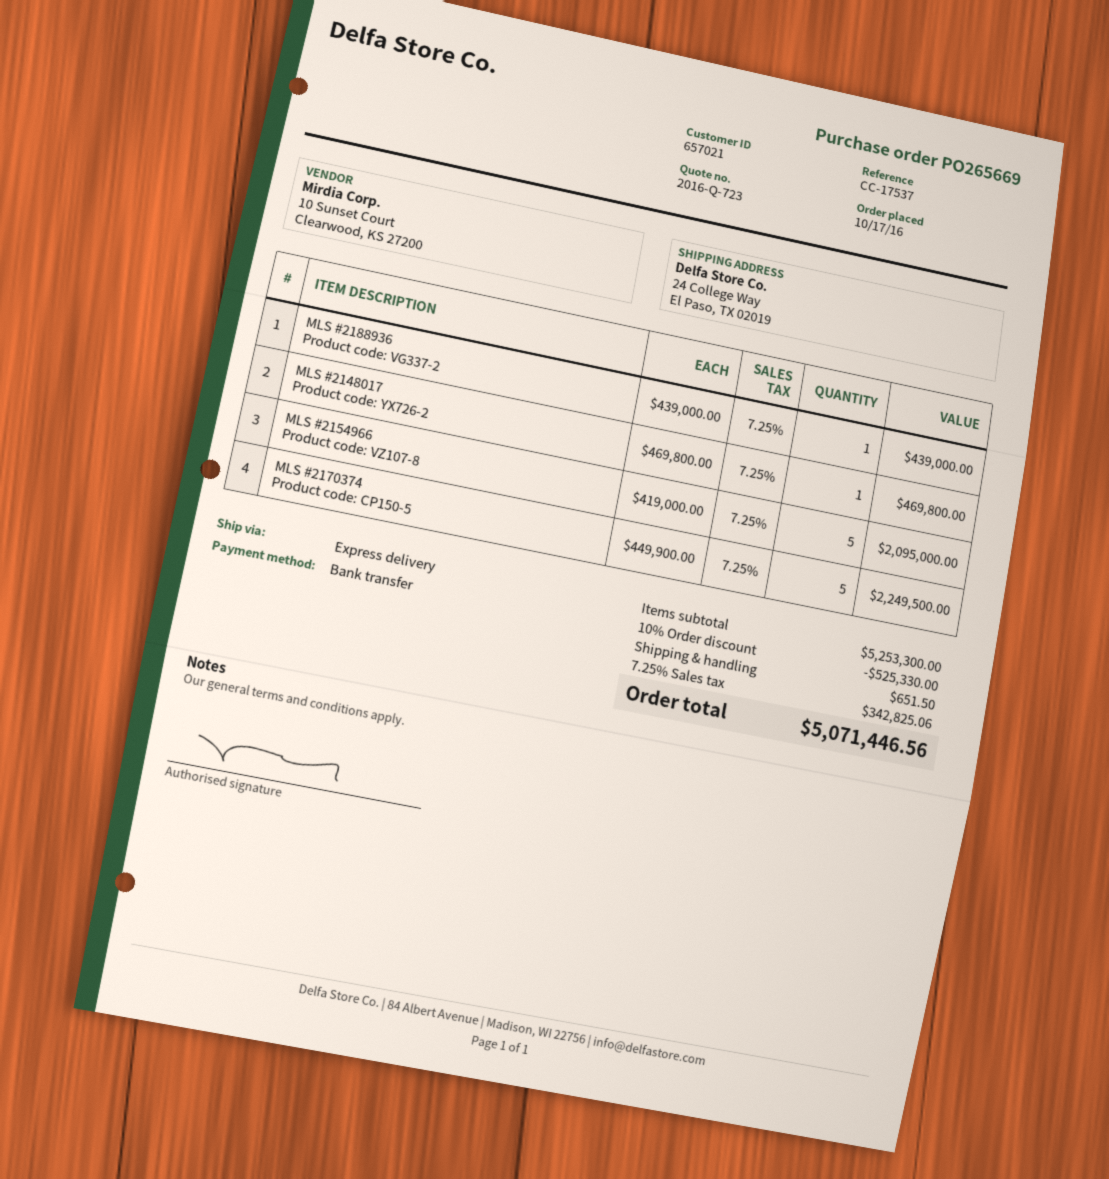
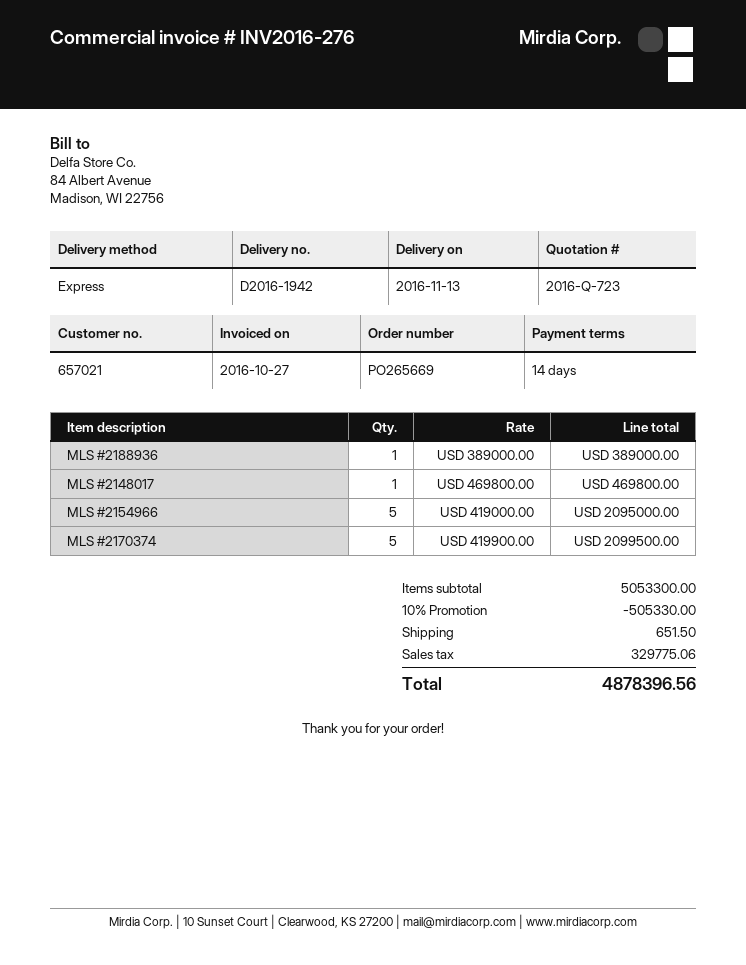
MLS #2188936: 1 x 439000.00 = 439000.00 -> 1 x 389000.00 = 389000.00
MLS #2170374: 5 x 449900.00 = 2249500.00 -> 5 x 419900.00 = 2099500.00
subtotal: 5253300.00 -> 5053300.00
discount: 10% = 525330.00 -> 10% = 505330.00
tax: 342825.06 -> 329775.06
total: 5071446.56 -> 4878396.56

